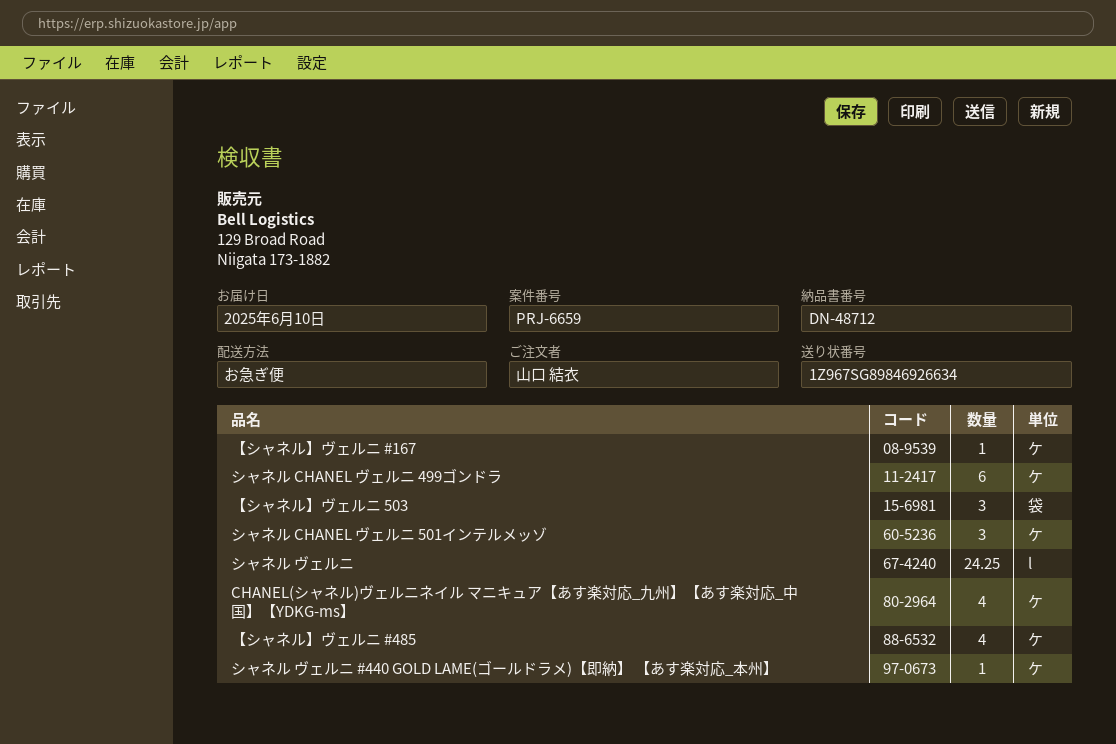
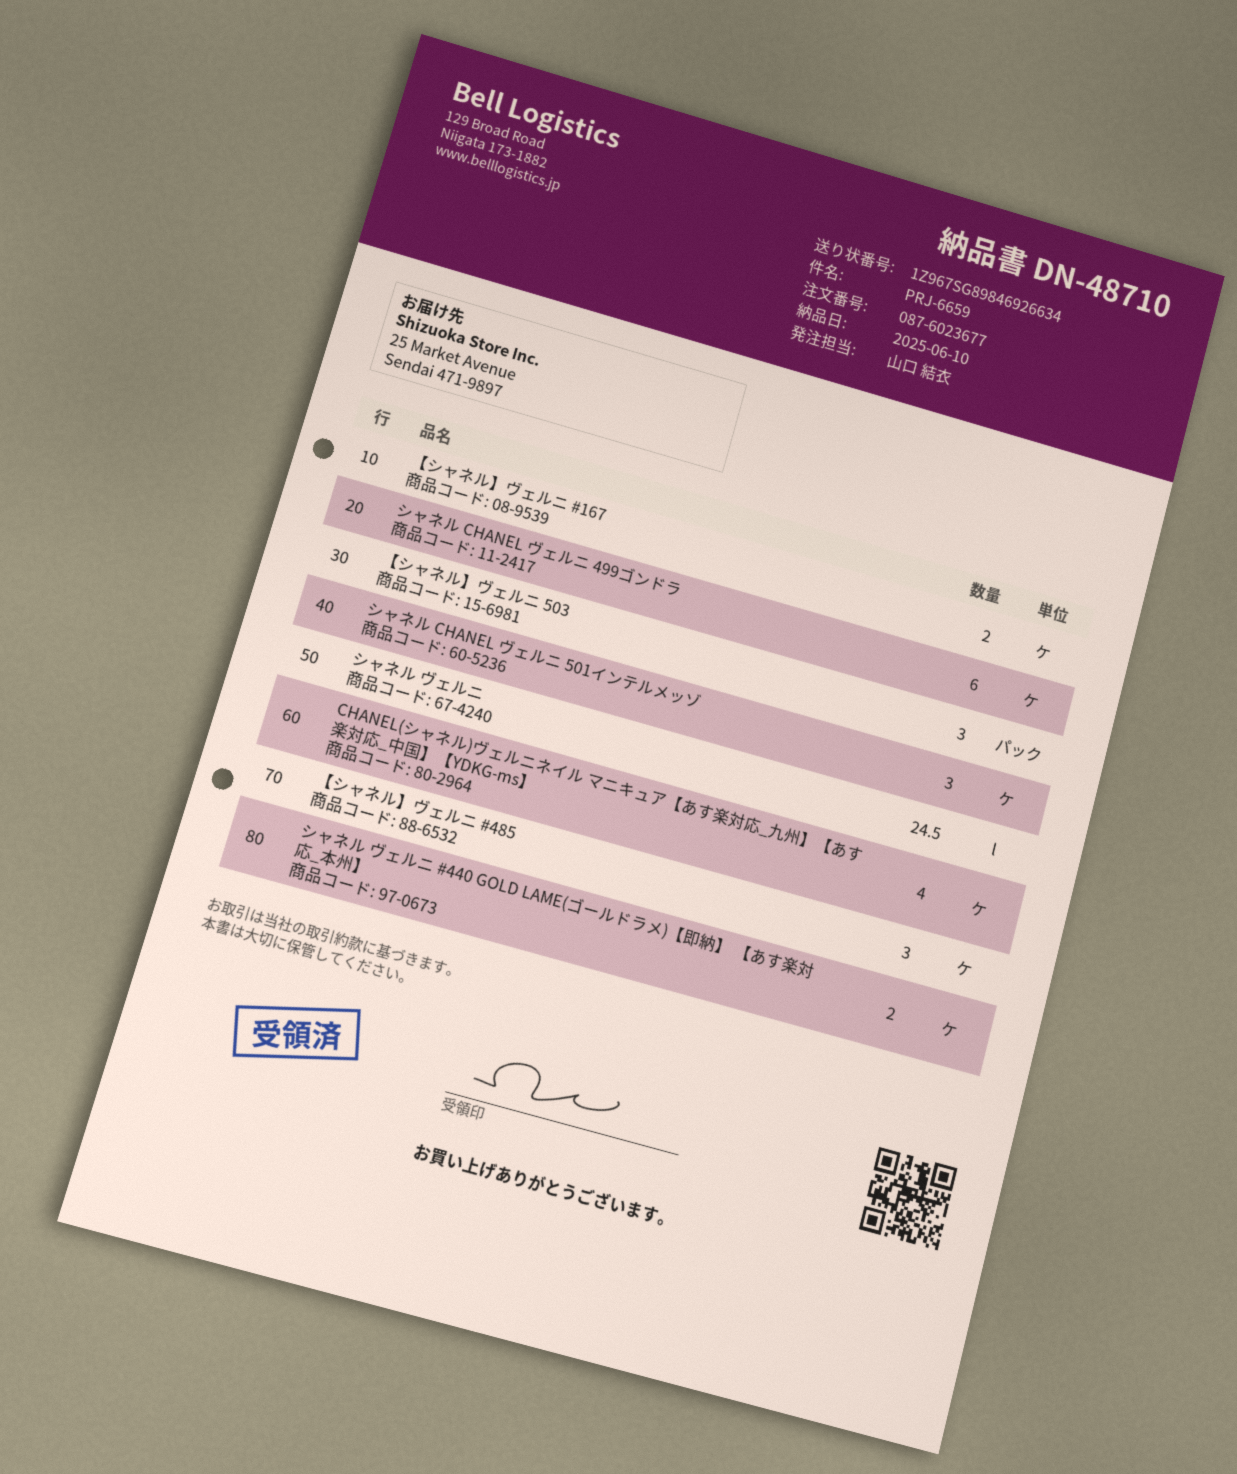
delivery note number: DN-48712 -> DN-48710
【シャネル】ヴェルニ #167: 1 -> 2
シャネル ヴェルニ: 24.25 -> 24.5
【シャネル】ヴェルニ #485: 4 -> 3
シャネル ヴェルニ #440 GOLD LAME(ゴールドラメ)【即納】 【あす楽対応_本州】: 1 -> 2

